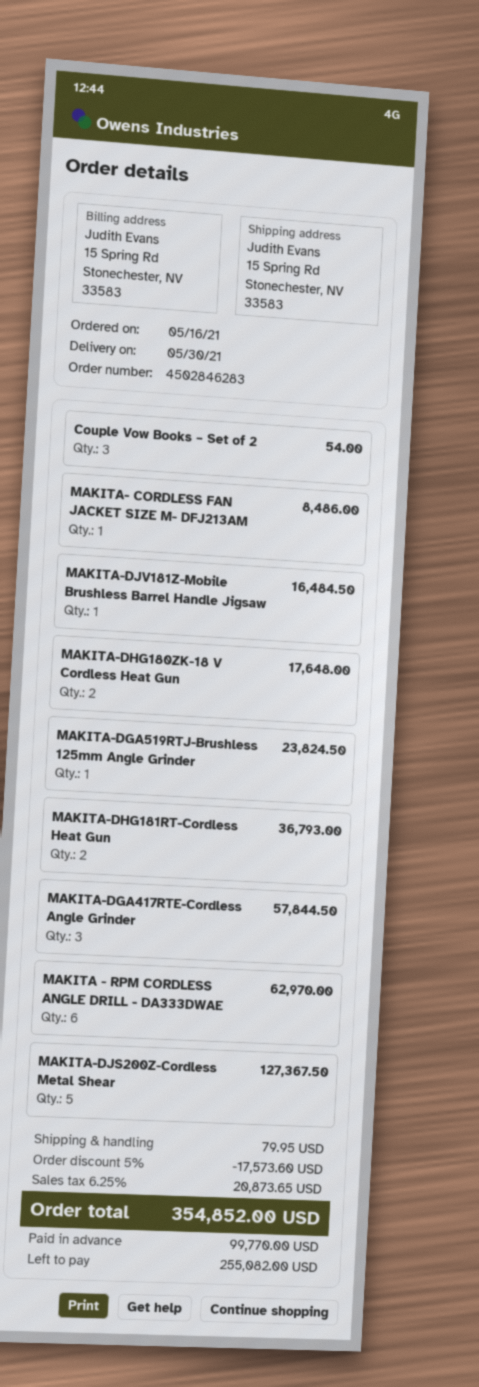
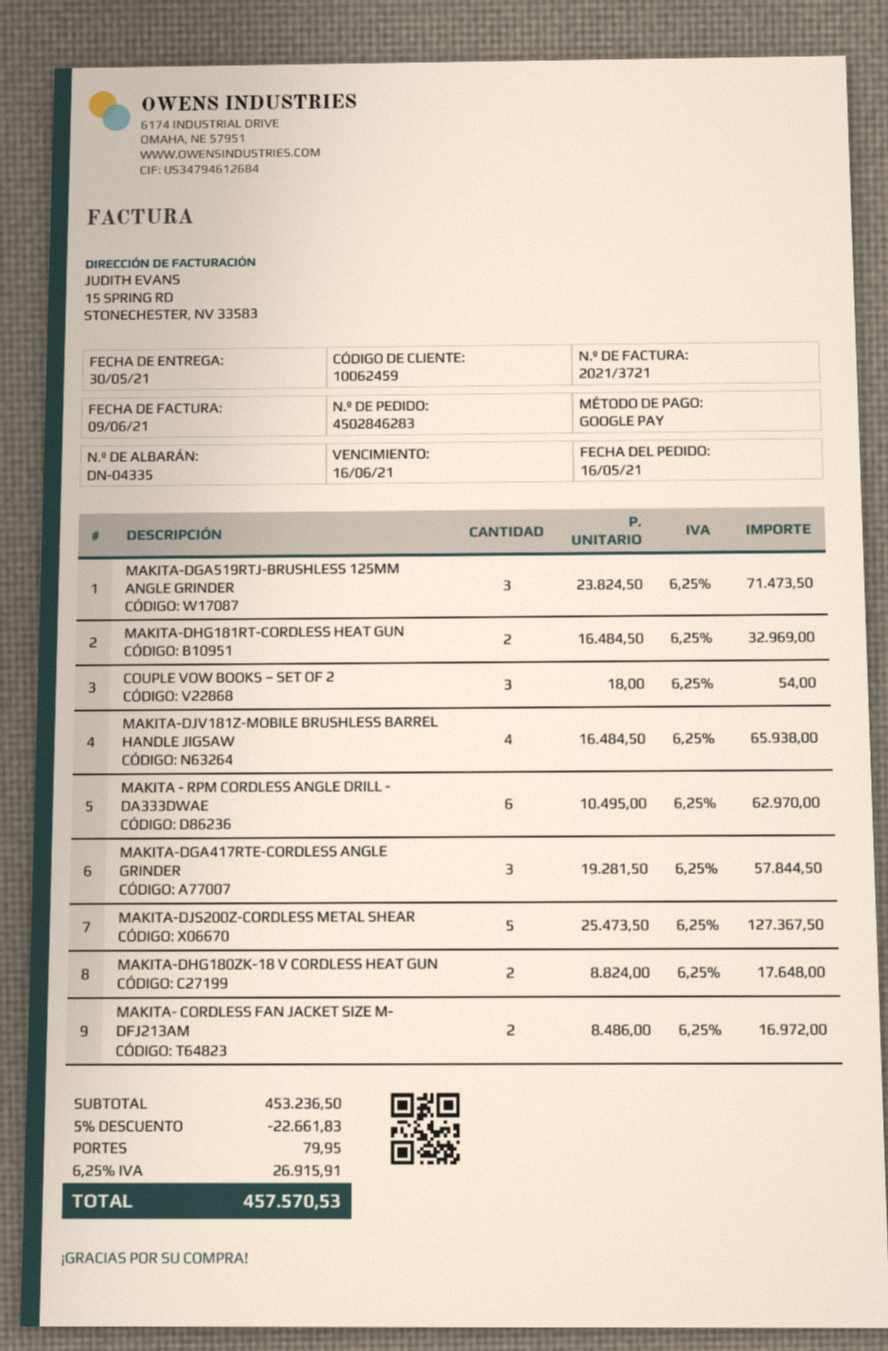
MAKITA- CORDLESS FAN JACKET SIZE M- DFJ213AM: 1 for 8486.00 -> 2 for 16972.00
MAKITA-DJV181Z-Mobile Brushless Barrel Handle Jigsaw: 1 for 16484.50 -> 4 for 65938.00
MAKITA-DGA519RTJ-Brushless 125mm Angle Grinder: 1 for 23824.50 -> 3 for 71473.50
MAKITA-DHG181RT-Cordless Heat Gun: 2 for 36793.00 -> 2 for 32969.00
discount: 5% = 17573.60 -> 5% = 22661.83
tax: 6.25% = 20873.65 -> 6.25% = 26915.91
total: 354852.00 -> 457570.53

